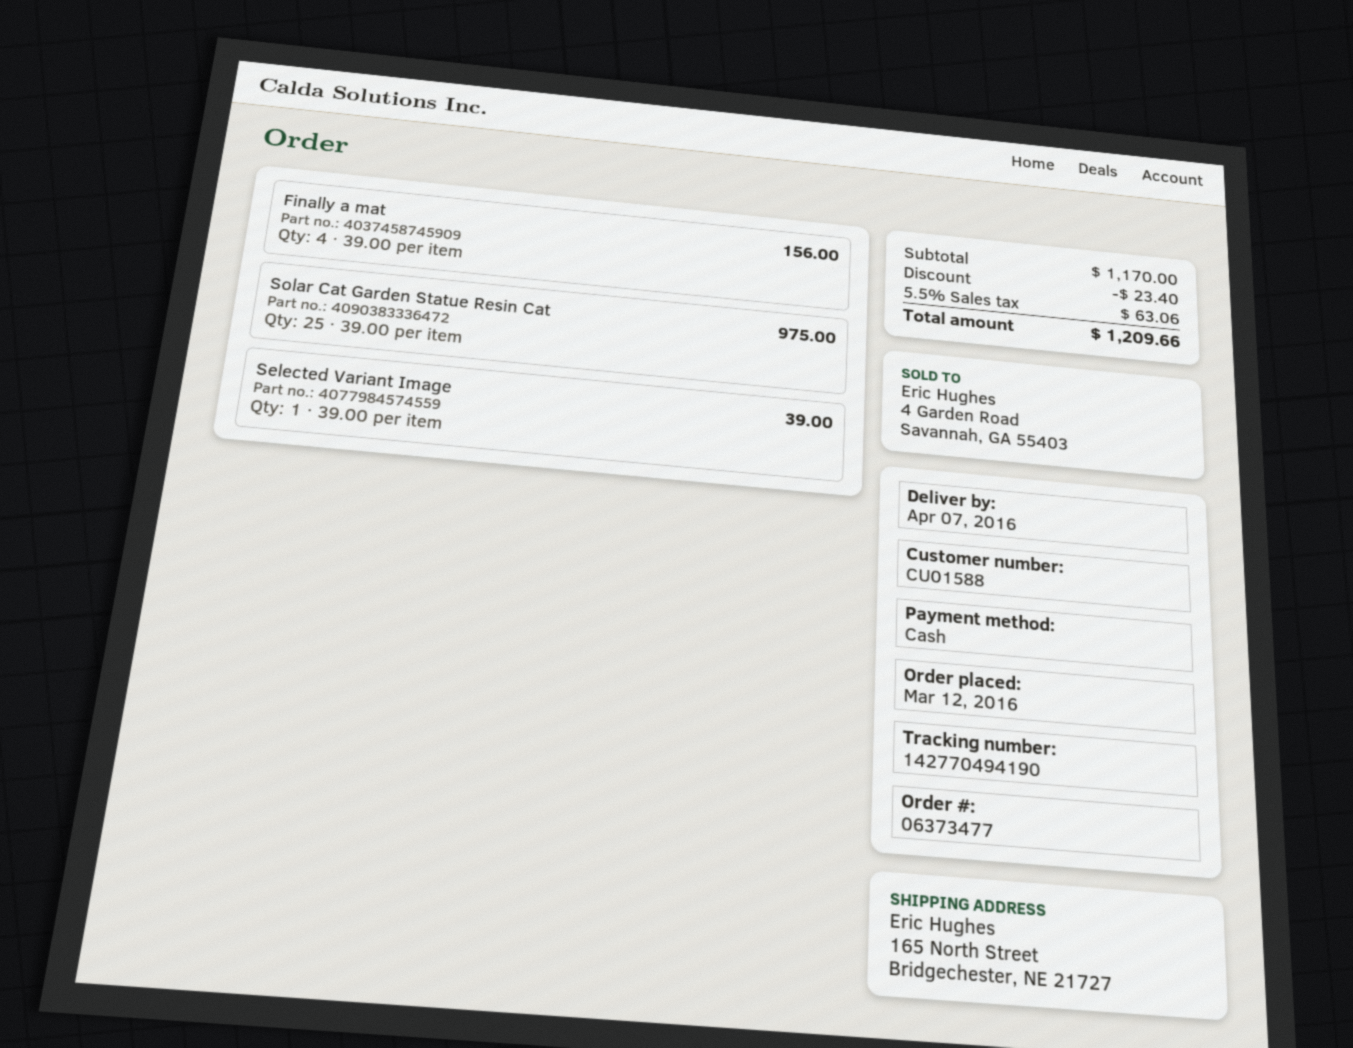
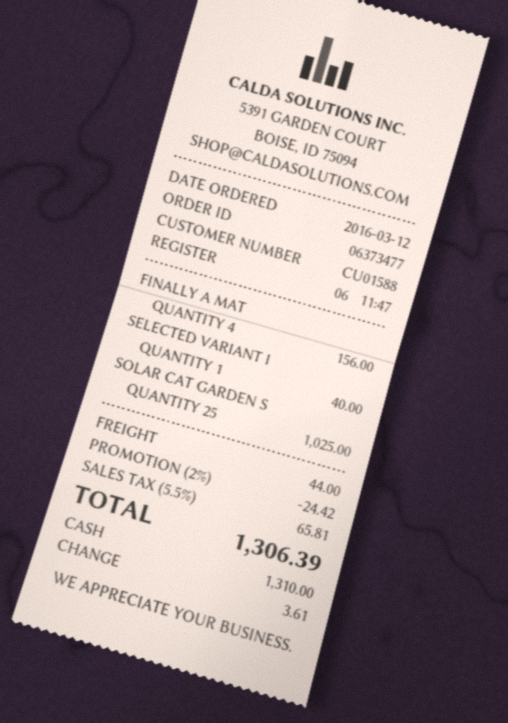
Solar Cat Garden Statue Resin Cat: 25 for 975.00 -> 25 for 1025.00
Selected Variant Image: 1 for 39.00 -> 1 for 40.00
discount: 23.40 -> 24.42
shipping: none -> 44.00
tax: 5.5% = 63.06 -> 5.5% = 65.81
total: 1209.66 -> 1306.39

